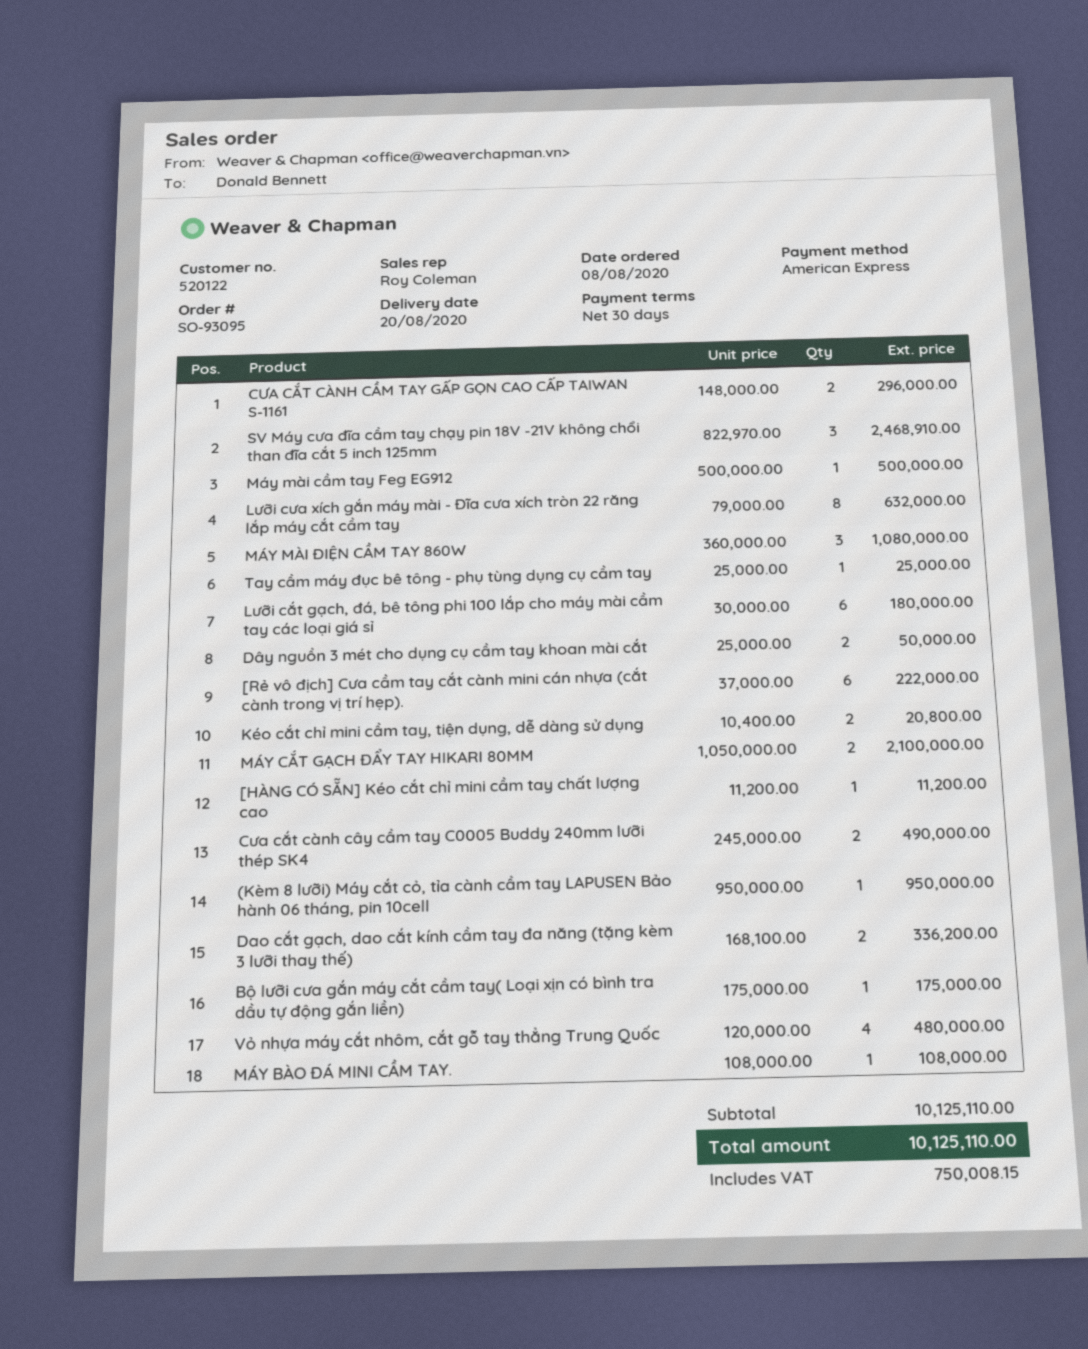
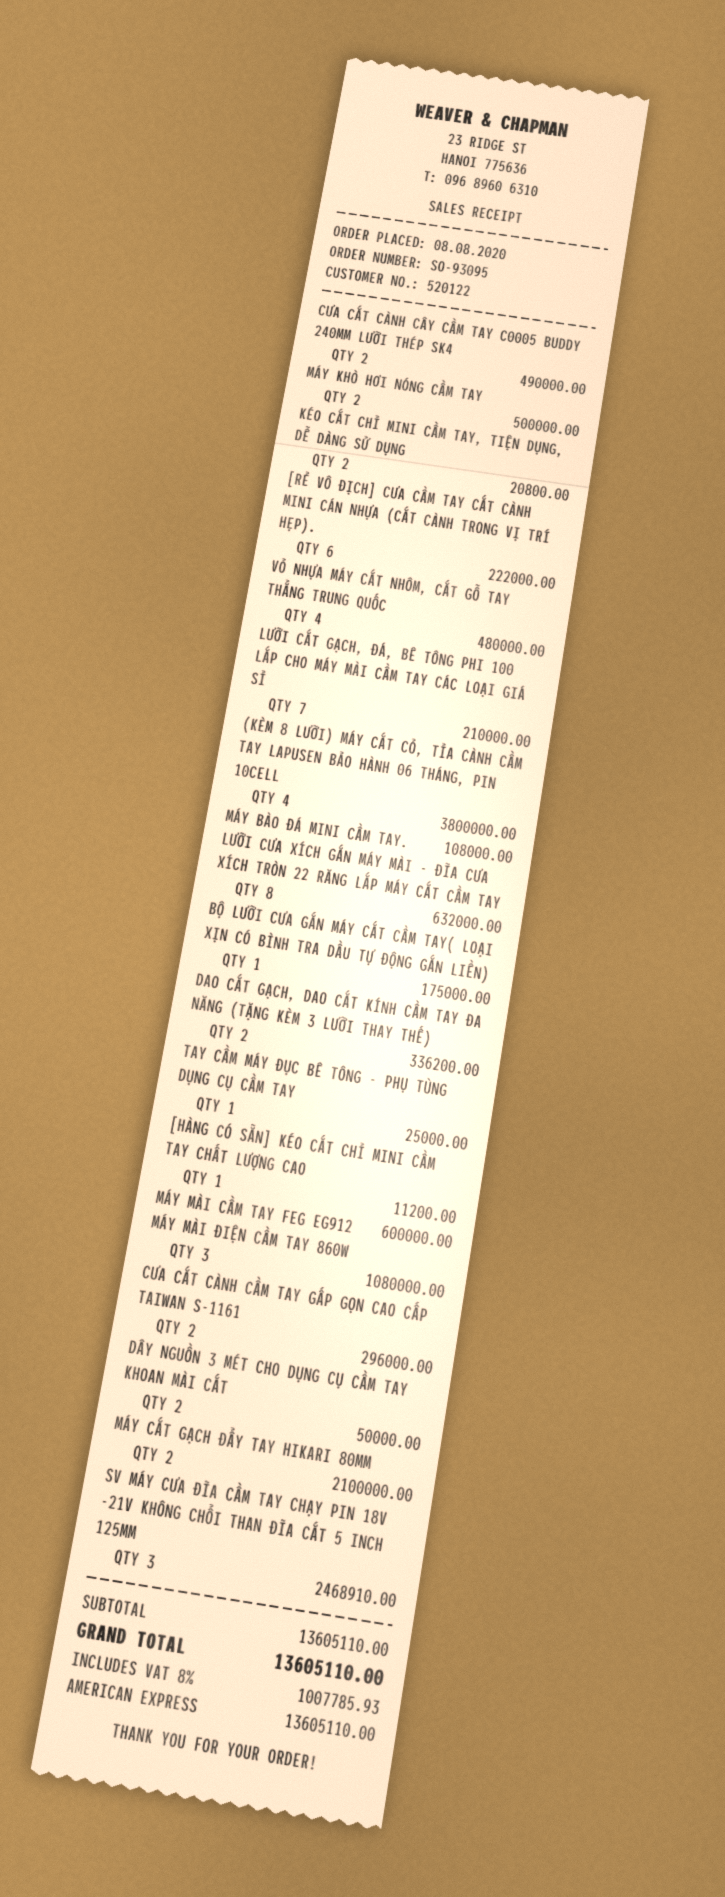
Máy mài cầm tay Feg EG912: 1 for 500000.00 -> 1 for 600000.00
Lưỡi cắt gạch, đá, bê tông phi 100 lắp cho máy mài cầm tay các loại giá sỉ: 6 for 180000.00 -> 7 for 210000.00
(Kèm 8 lưỡi) Máy cắt cỏ, tỉa cành cầm tay LAPUSEN Bảo hành 06 tháng, pin 10cell: 1 for 950000.00 -> 4 for 3800000.00
MÁY KHÒ HƠI NÓNG CẦM TAY: none -> 2 for 500000.00
subtotal: 10125110.00 -> 13605110.00
tax: 750008.15 -> 1007785.93
total: 10125110.00 -> 13605110.00

